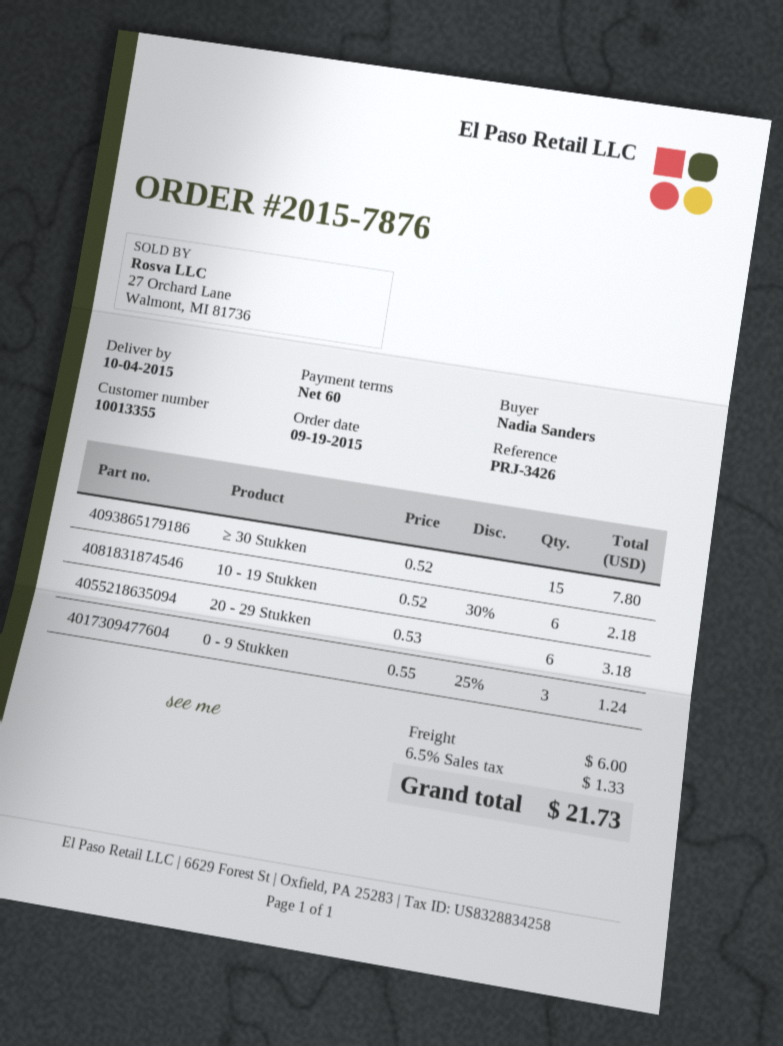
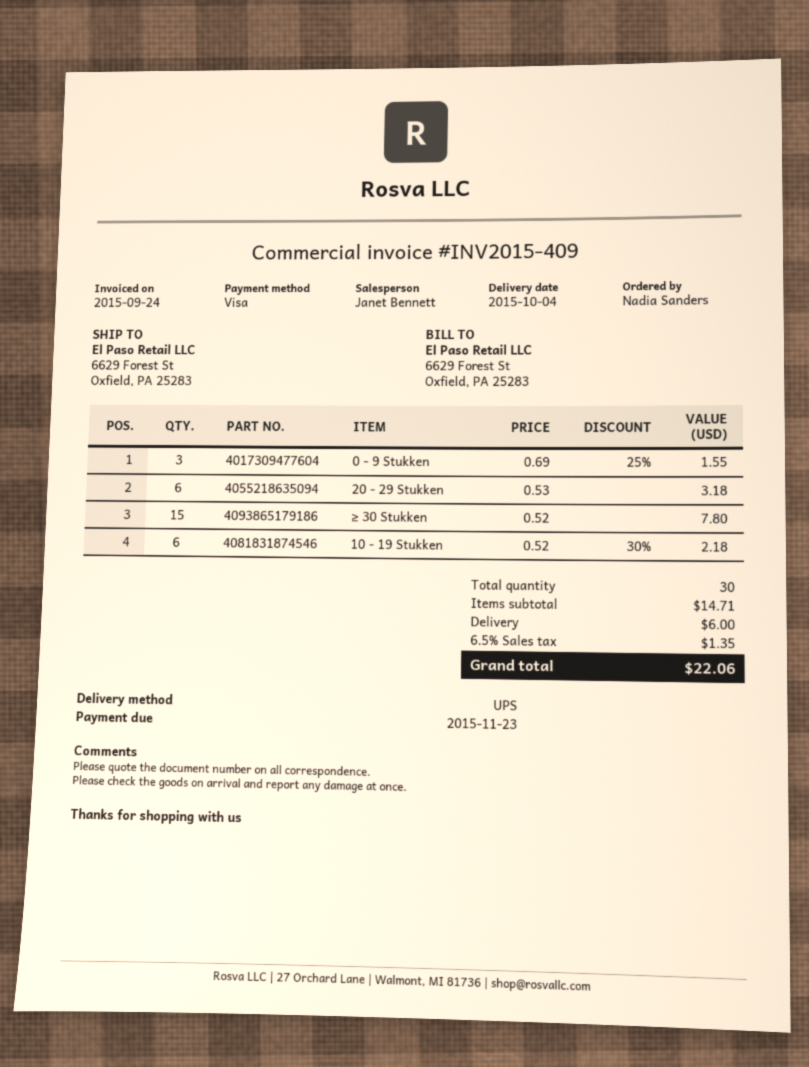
0 - 9 Stukken: 3 x 0.55 - 25% = 1.24 -> 3 x 0.69 - 25% = 1.55
tax: 6.5% = 1.33 -> 6.5% = 1.35
total: 21.73 -> 22.06

